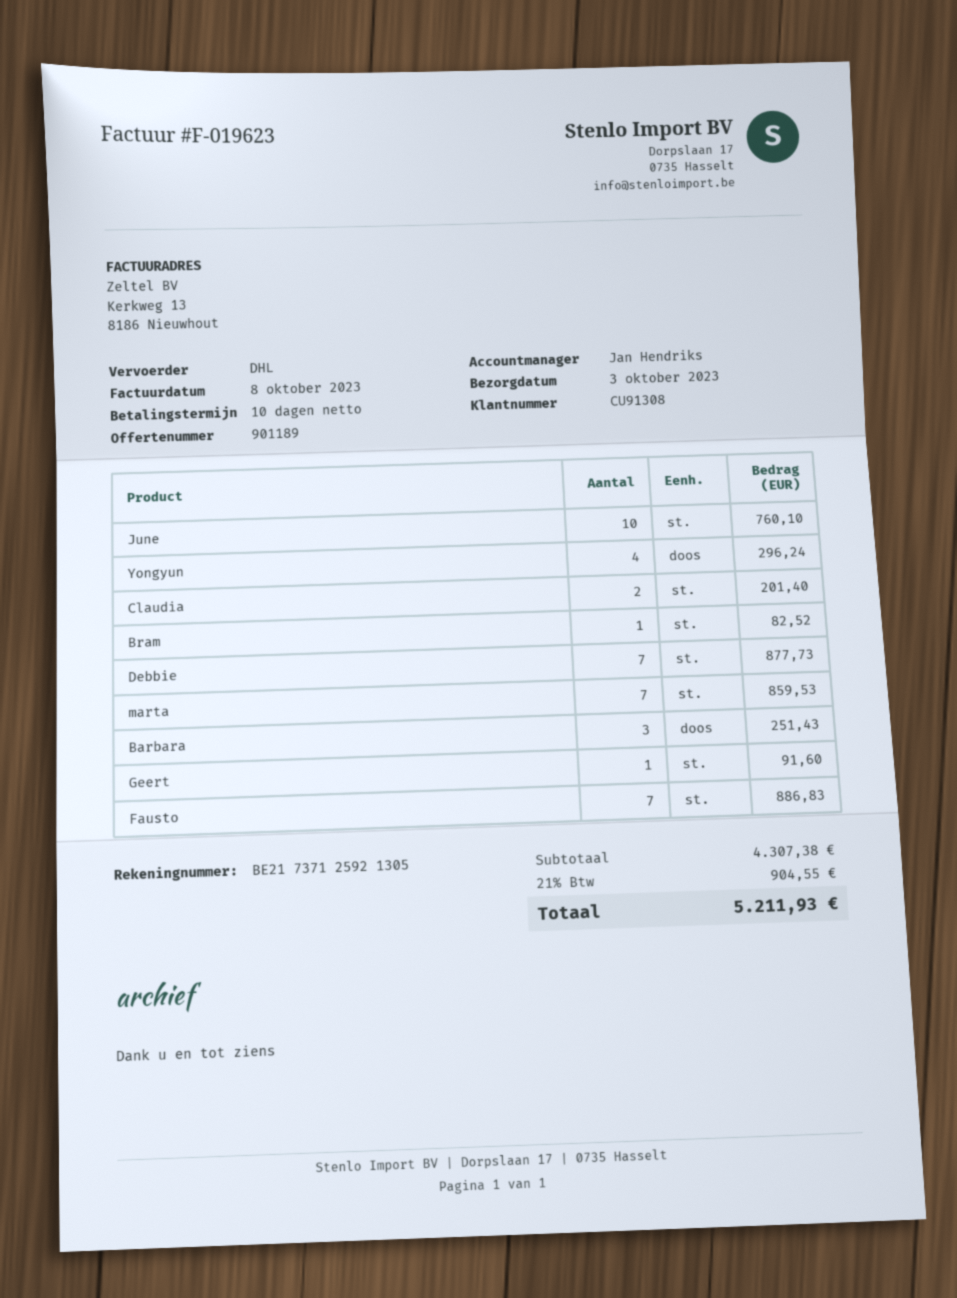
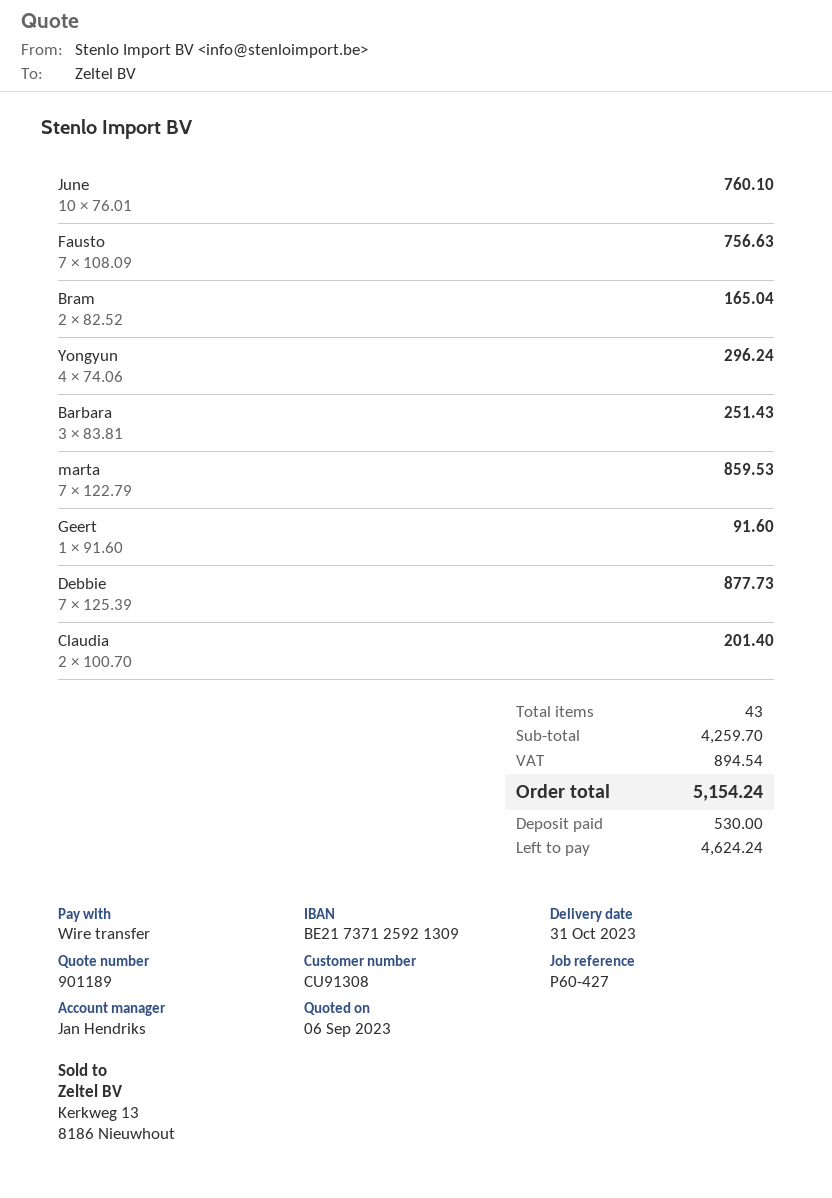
delivery date: 2023-10-03 -> 2023-10-31
bank account: BE21737125921305 -> BE21737125921309
Bram: 1 for 82.52 -> 2 for 165.04
Fausto: 7 for 886.83 -> 7 for 756.63
subtotal: 4307.38 -> 4259.70
tax: 904.55 -> 894.54
total: 5211.93 -> 5154.24

